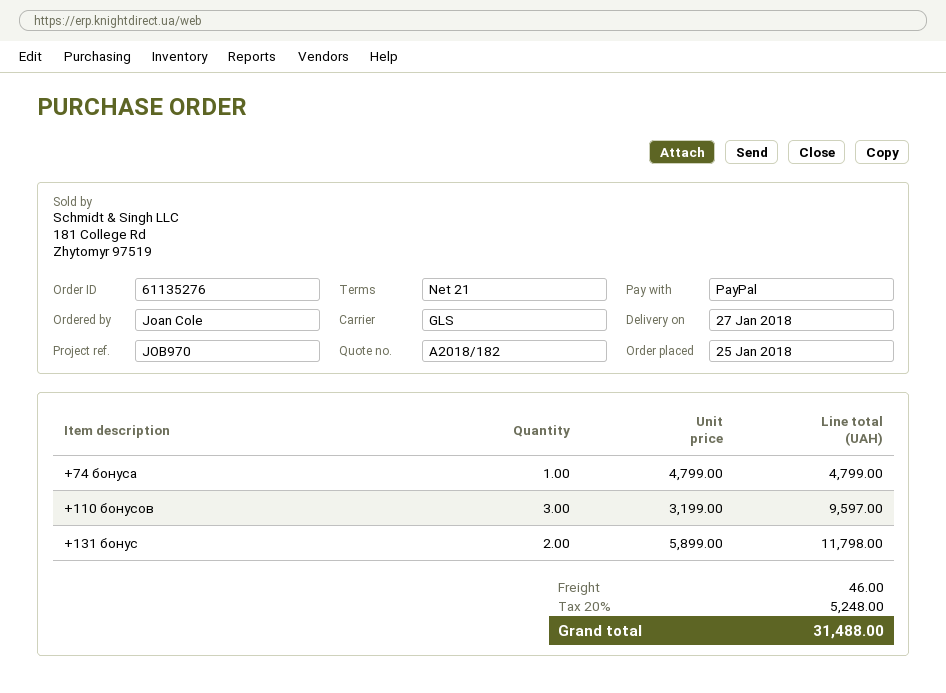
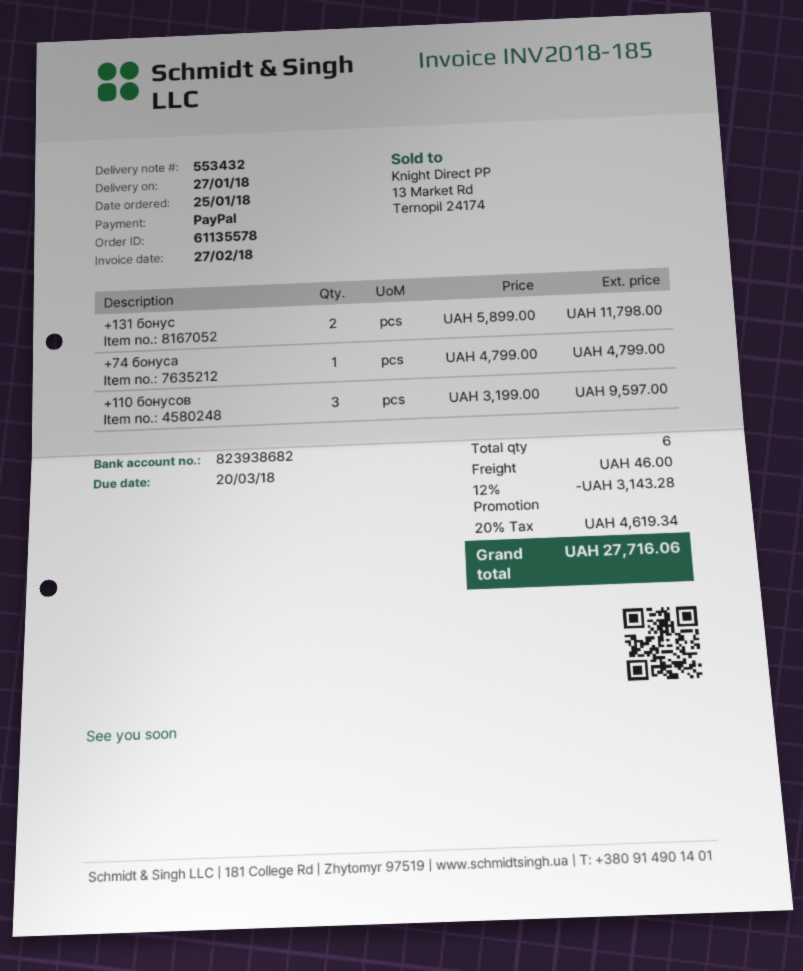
order number: 61135276 -> 61135578
discount: none -> 12% = 3143.28
tax: 20% = 5248.00 -> 20% = 4619.34
total: 31488.00 -> 27716.06

